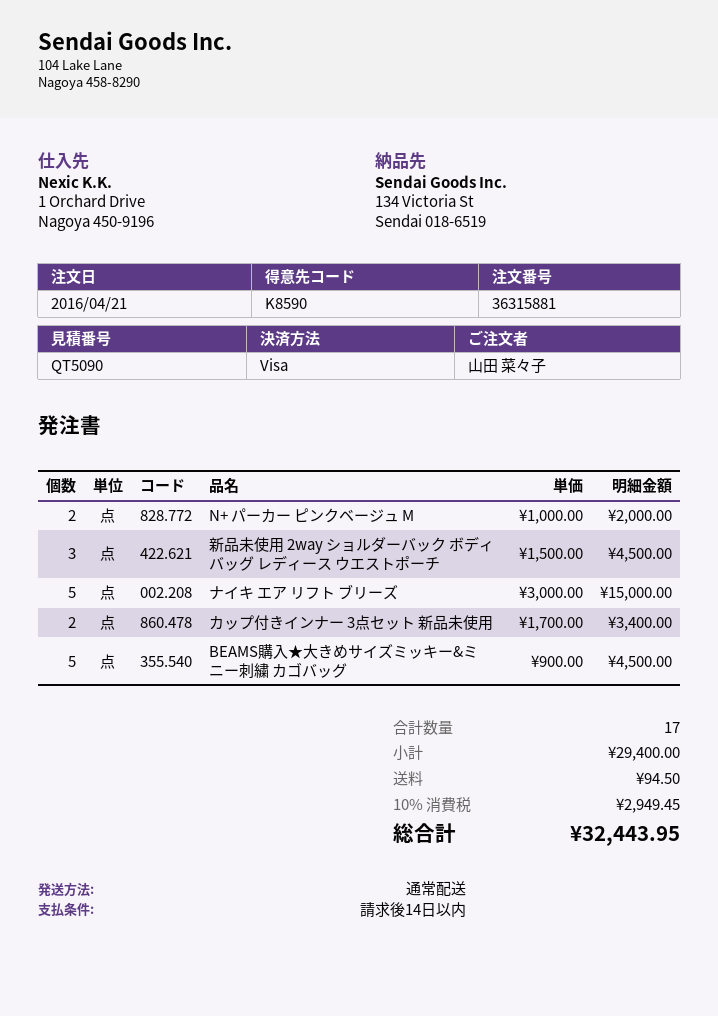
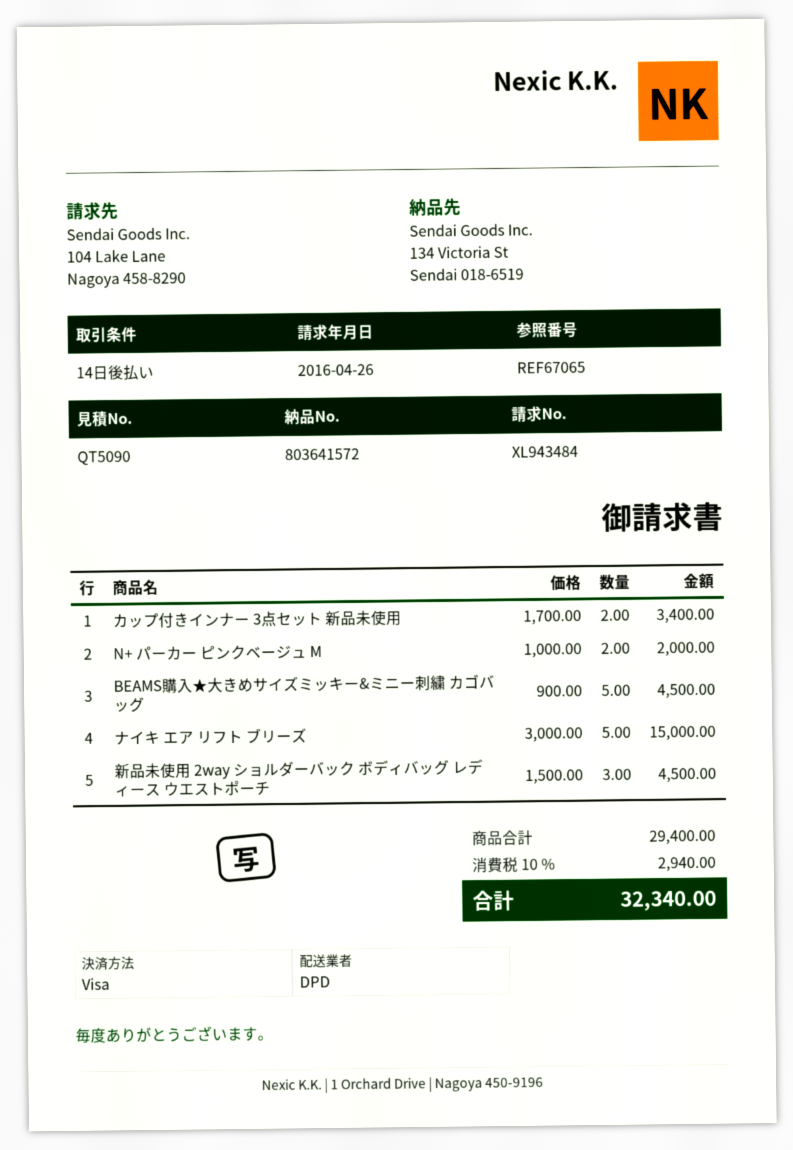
shipping method: standard -> DPD
shipping: 94.50 -> none
tax: 10% = 2949.45 -> 10% = 2940.00
total: 32443.95 -> 32340.00

